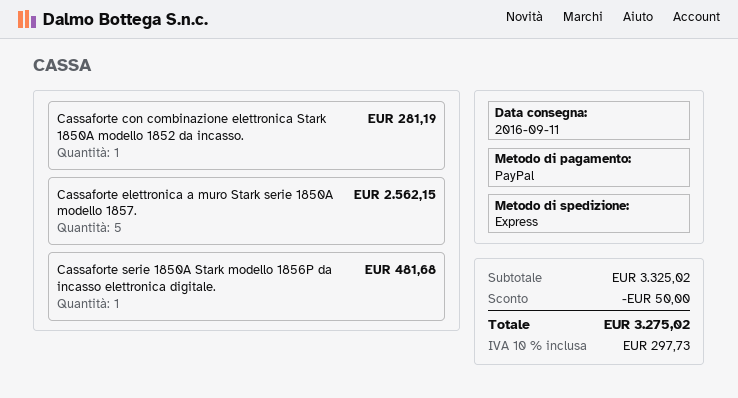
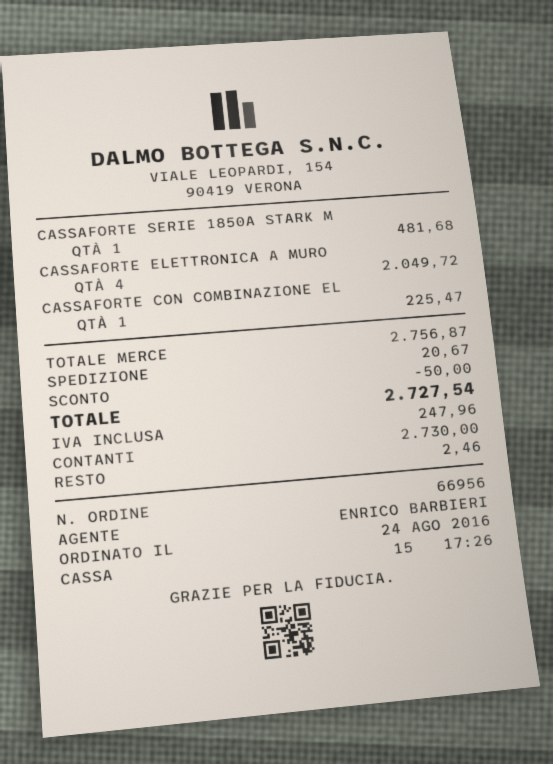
payment method: PayPal -> cash
Cassaforte con combinazione elettronica Stark 1850A modello 1852 da incasso.: 1 for 281.19 -> 1 for 225.47
Cassaforte elettronica a muro Stark serie 1850A modello 1857.: 5 for 2562.15 -> 4 for 2049.72
subtotal: 3325.02 -> 2756.87
shipping: none -> 20.67
tax: 297.73 -> 247.96
total: 3275.02 -> 2727.54

